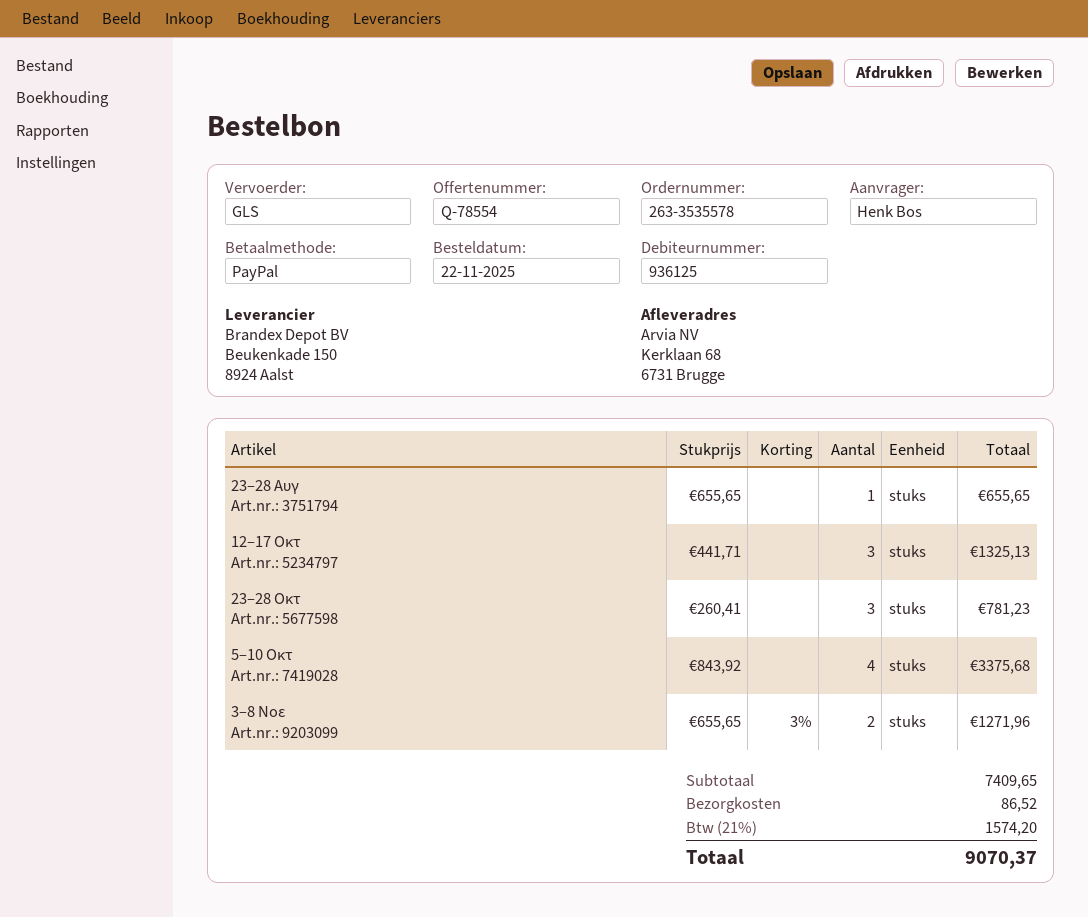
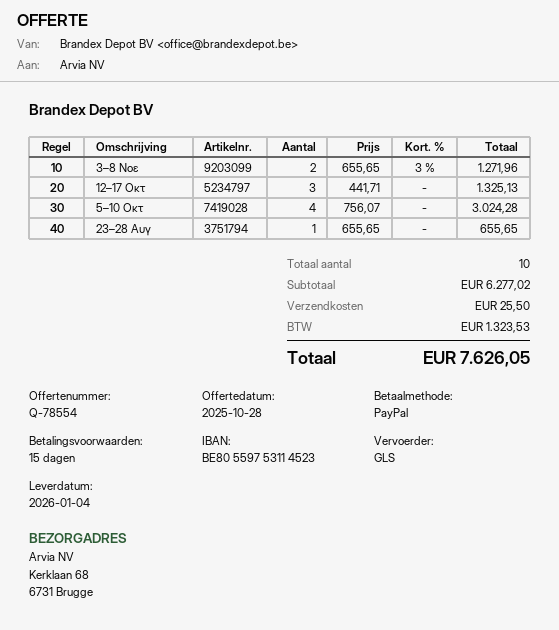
23–28 Οκτ: 3 x 260.41 = 781.23 -> none
5–10 Οκτ: 4 x 843.92 = 3375.68 -> 4 x 756.07 = 3024.28
subtotal: 7409.65 -> 6277.02
shipping: 86.52 -> 25.50
tax: 1574.20 -> 1323.53
total: 9070.37 -> 7626.05

